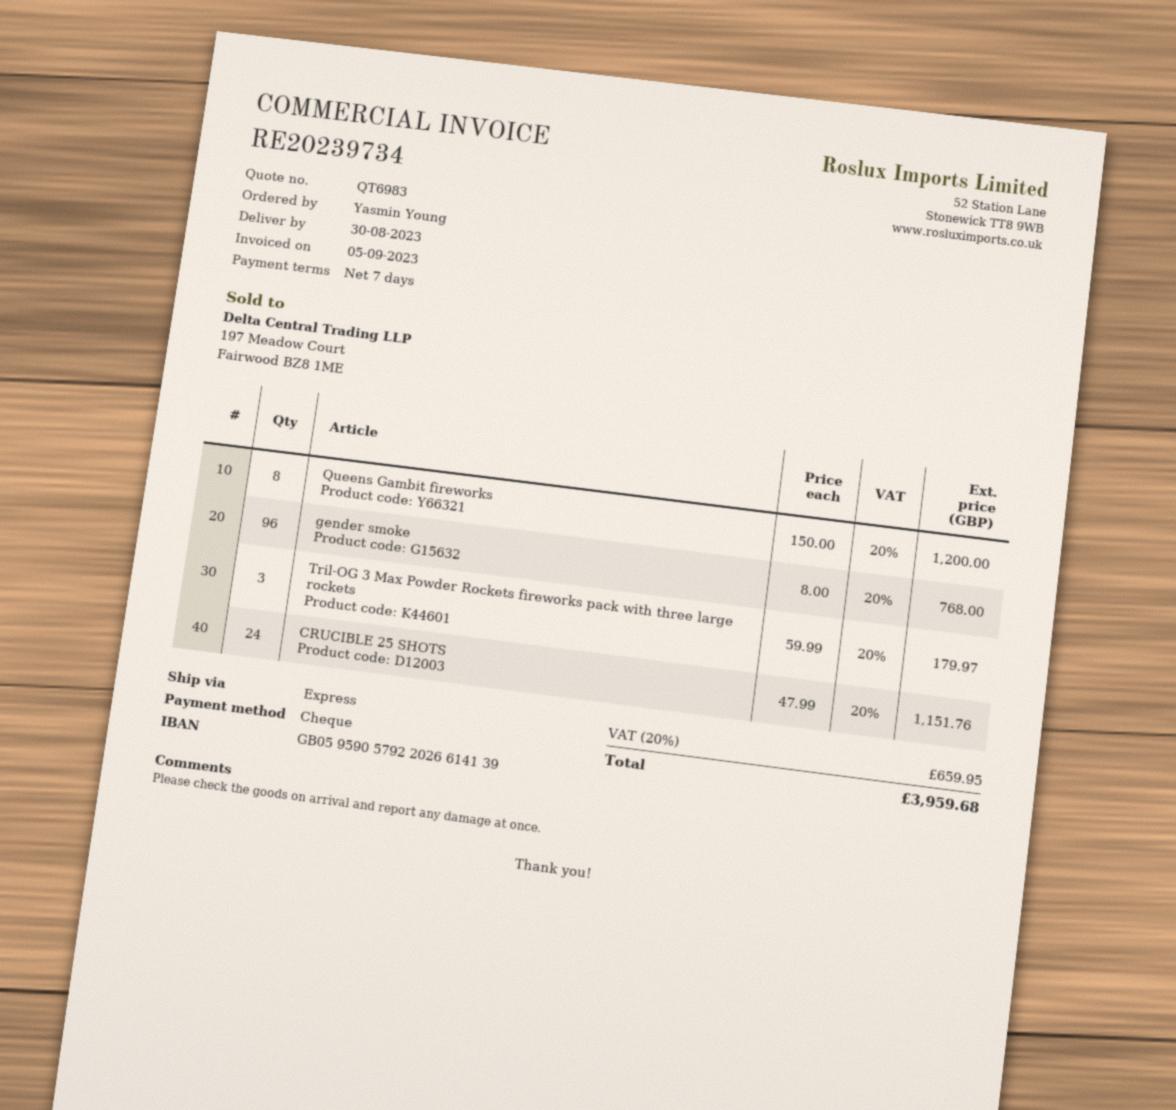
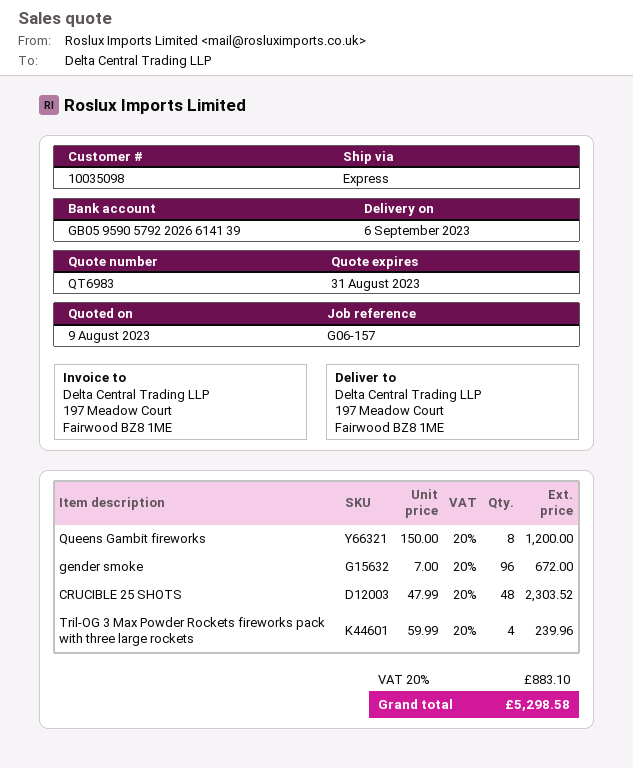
delivery date: 2023-08-30 -> 2023-09-06
gender smoke: 96 x 8.00 = 768.00 -> 96 x 7.00 = 672.00
Tril-OG 3 Max Powder Rockets fireworks pack with three large rockets: 3 x 59.99 = 179.97 -> 4 x 59.99 = 239.96
CRUCIBLE 25 SHOTS: 24 x 47.99 = 1151.76 -> 48 x 47.99 = 2303.52
tax: 20% = 659.95 -> 20% = 883.10
total: 3959.68 -> 5298.58

